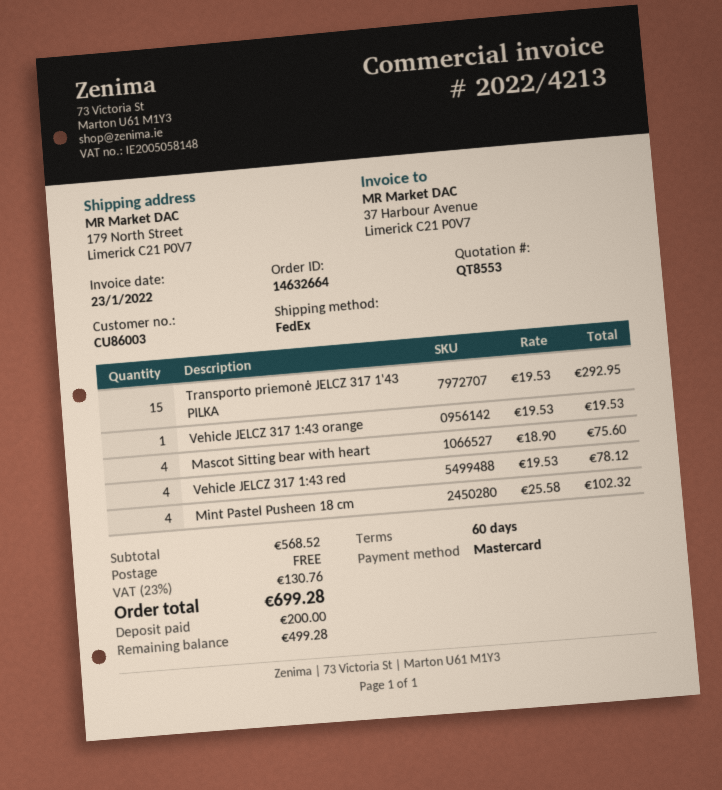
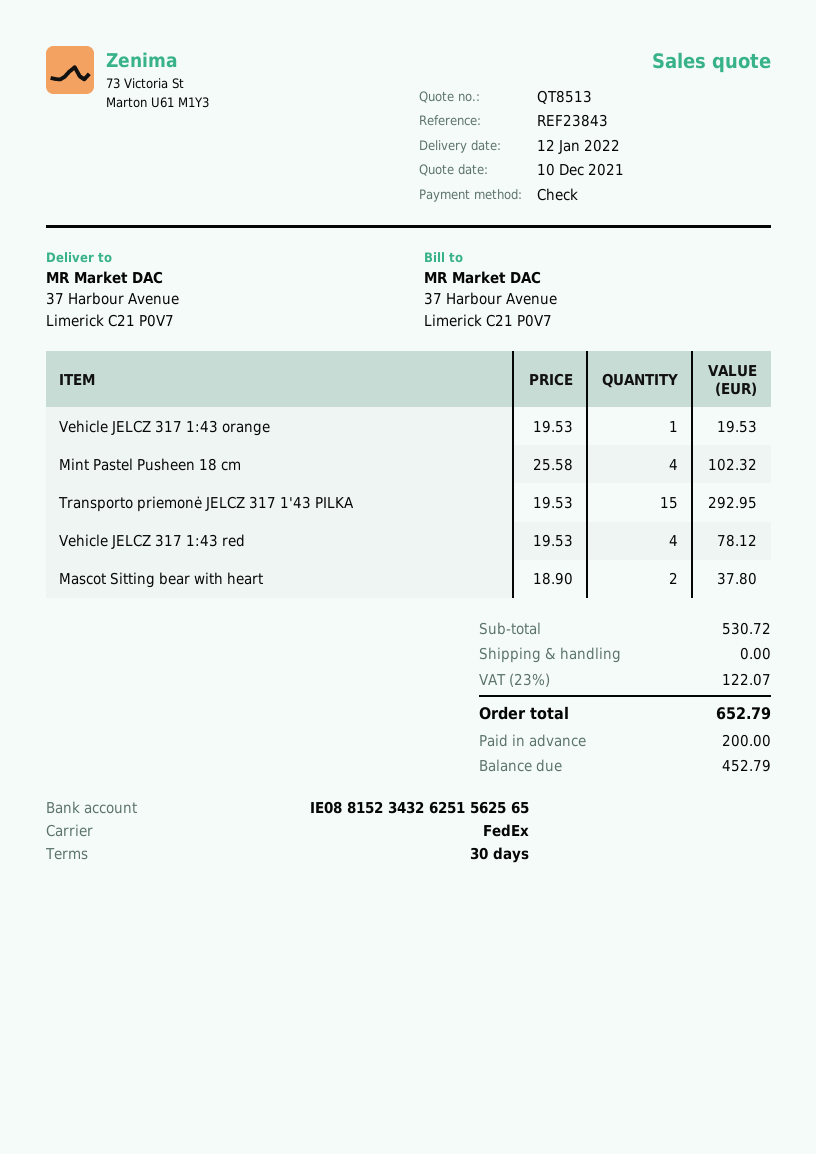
quote number: QT8553 -> QT8513
payment terms: 60 days -> 30 days
payment method: Mastercard -> cheque
ship to: 179 North Street, Limerick C21 P0V7 -> 37 Harbour Avenue, Limerick C21 P0V7
Mascot Sitting bear with heart: 4 x 18.90 = 75.60 -> 2 x 18.90 = 37.80
subtotal: 568.52 -> 530.72
tax: 23% = 130.76 -> 23% = 122.07
total: 699.28 -> 652.79
balance: 499.28 -> 452.79

